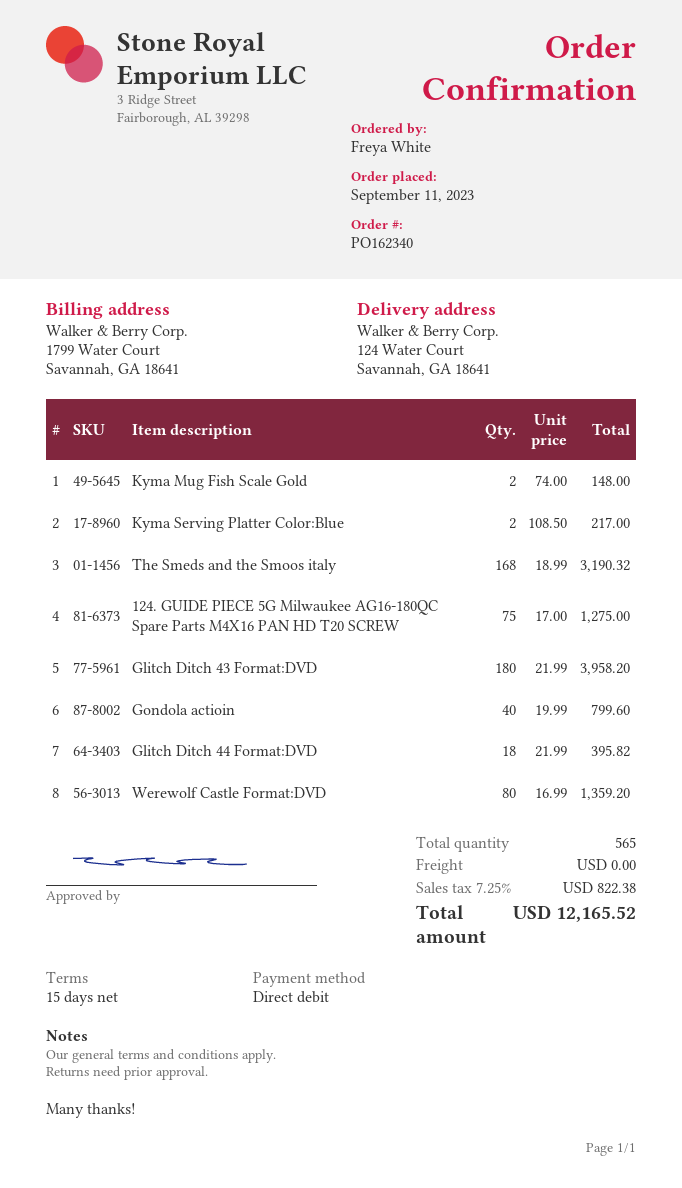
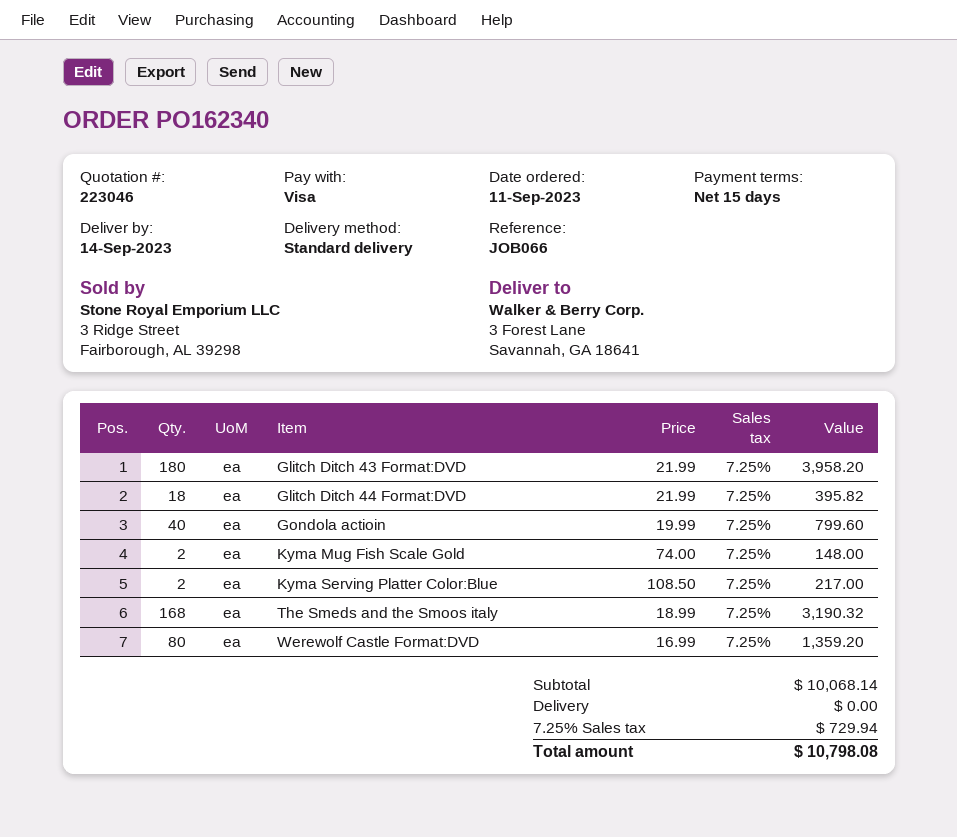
payment method: direct debit -> Visa
ship to: 124 Water Court, Savannah, GA 18641 -> 3 Forest Lane, Savannah, GA 18641
124. GUIDE PIECE 5G Milwaukee AG16-180QC Spare Parts M4X16 PAN HD T20 SCREW: 75 x 17.00 = 1275.00 -> none
tax: 7.25% = 822.38 -> 7.25% = 729.94
total: 12165.52 -> 10798.08

